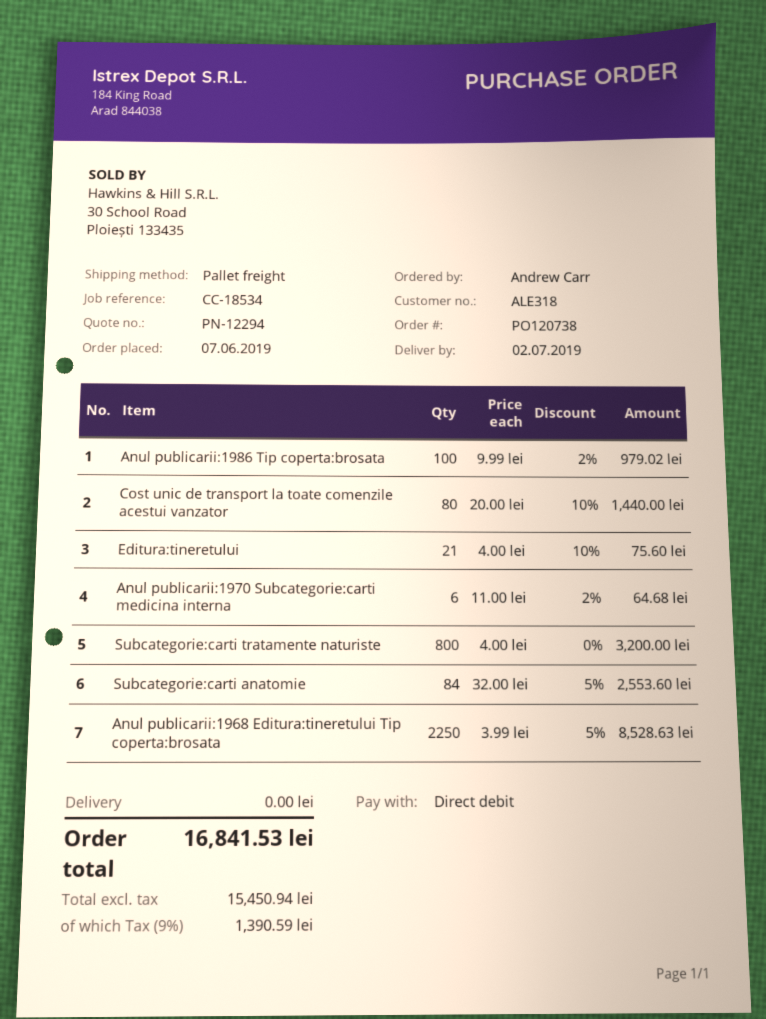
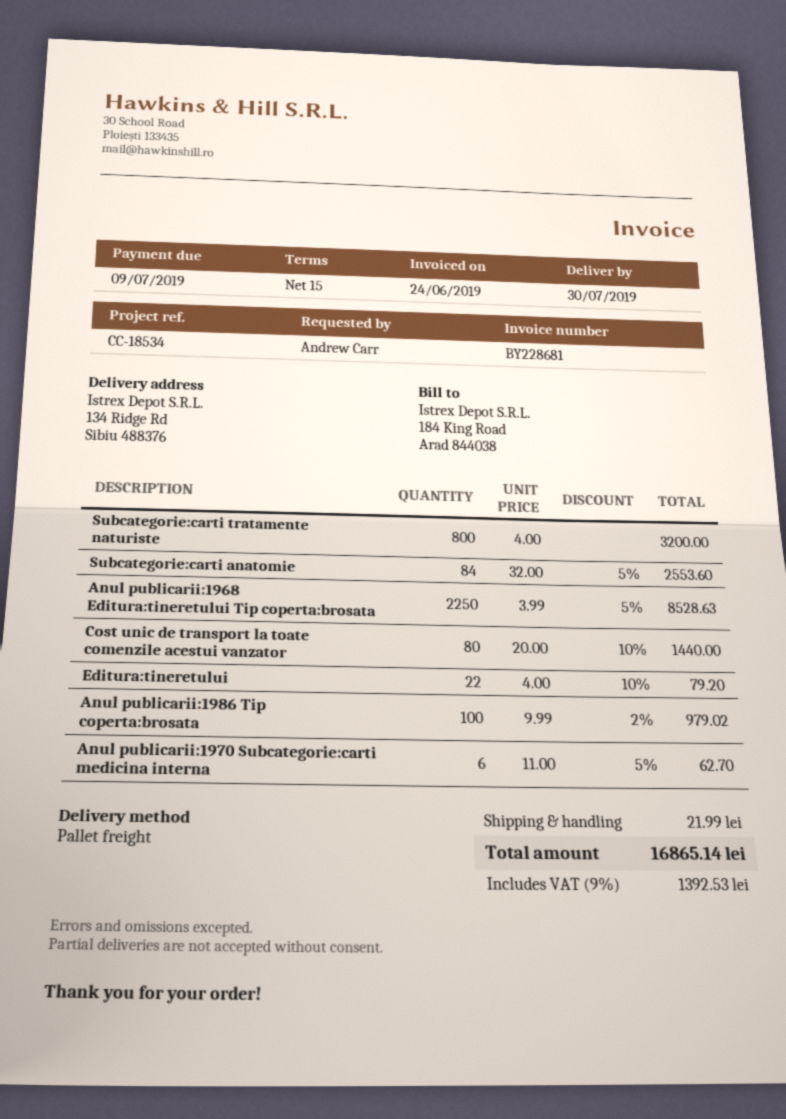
delivery date: 2019-07-02 -> 2019-07-30
Editura:tineretului: 21 x 4.00 - 10% = 75.60 -> 22 x 4.00 - 10% = 79.20
Anul publicarii:1970 Subcategorie:carti medicina interna: 6 x 11.00 - 2% = 64.68 -> 6 x 11.00 - 5% = 62.70
shipping: 0.00 -> 21.99
tax: 9% = 1390.59 -> 9% = 1392.53
total: 16841.53 -> 16865.14

